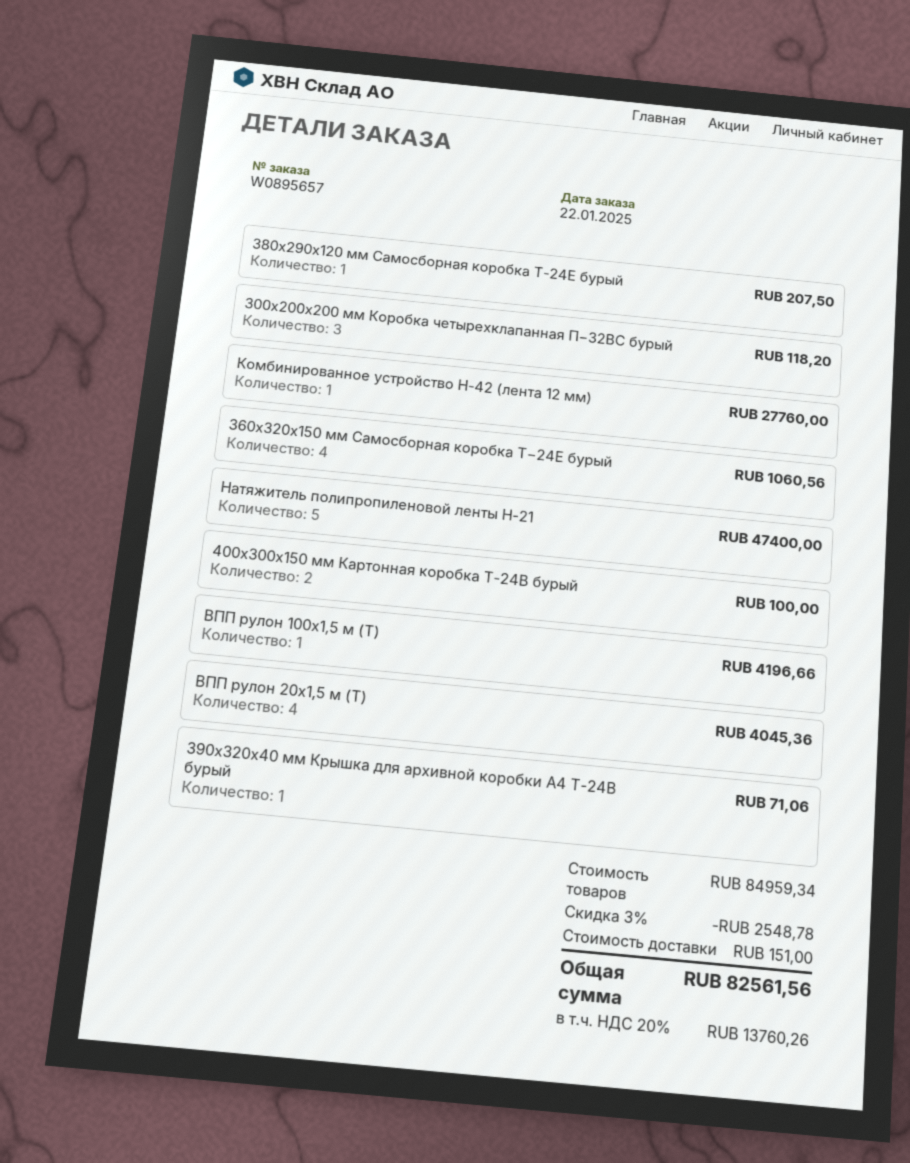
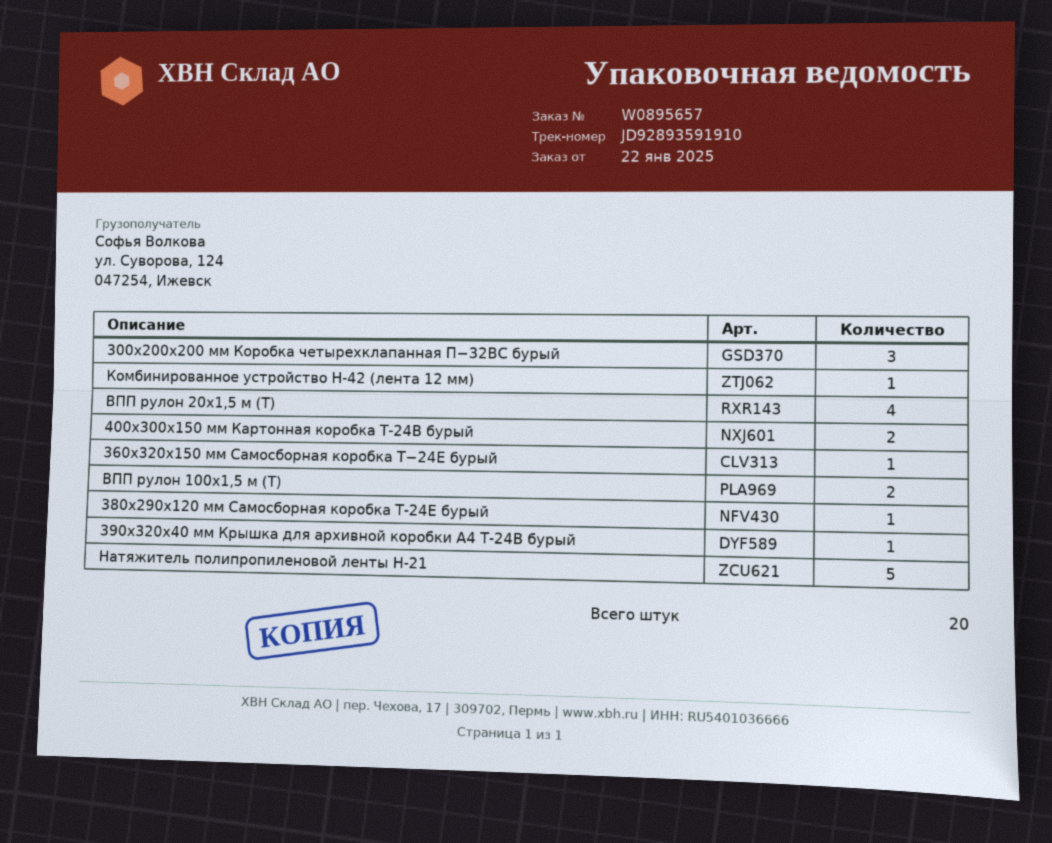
360х320х150 мм Самосборная коробка Т−24E бурый: 4 -> 1
ВПП рулон 100х1,5 м (Т): 1 -> 2

